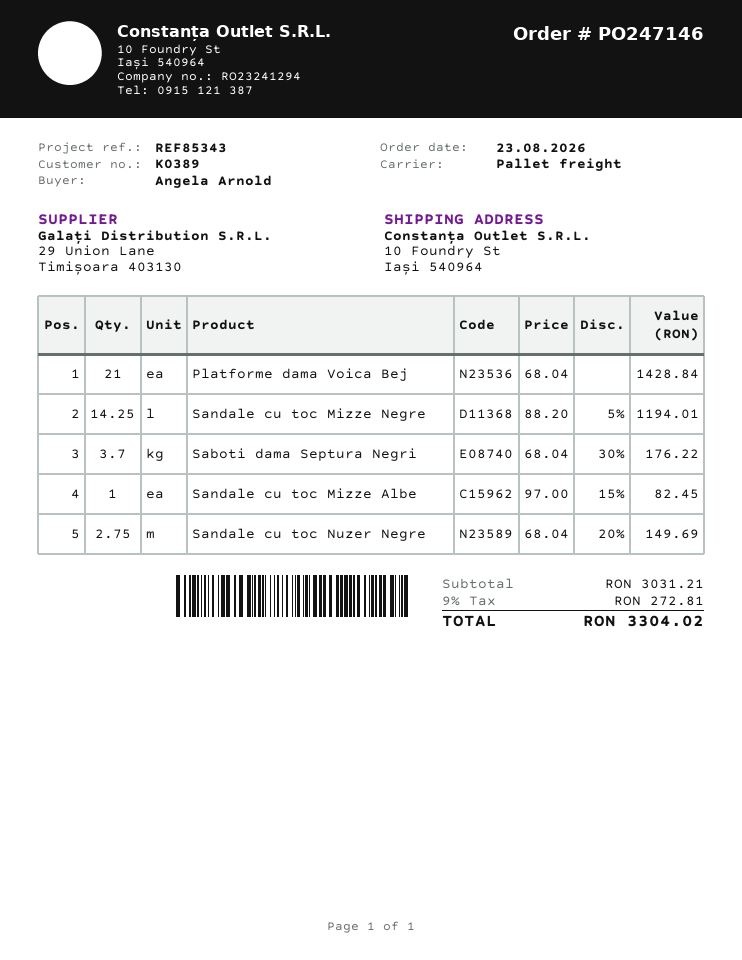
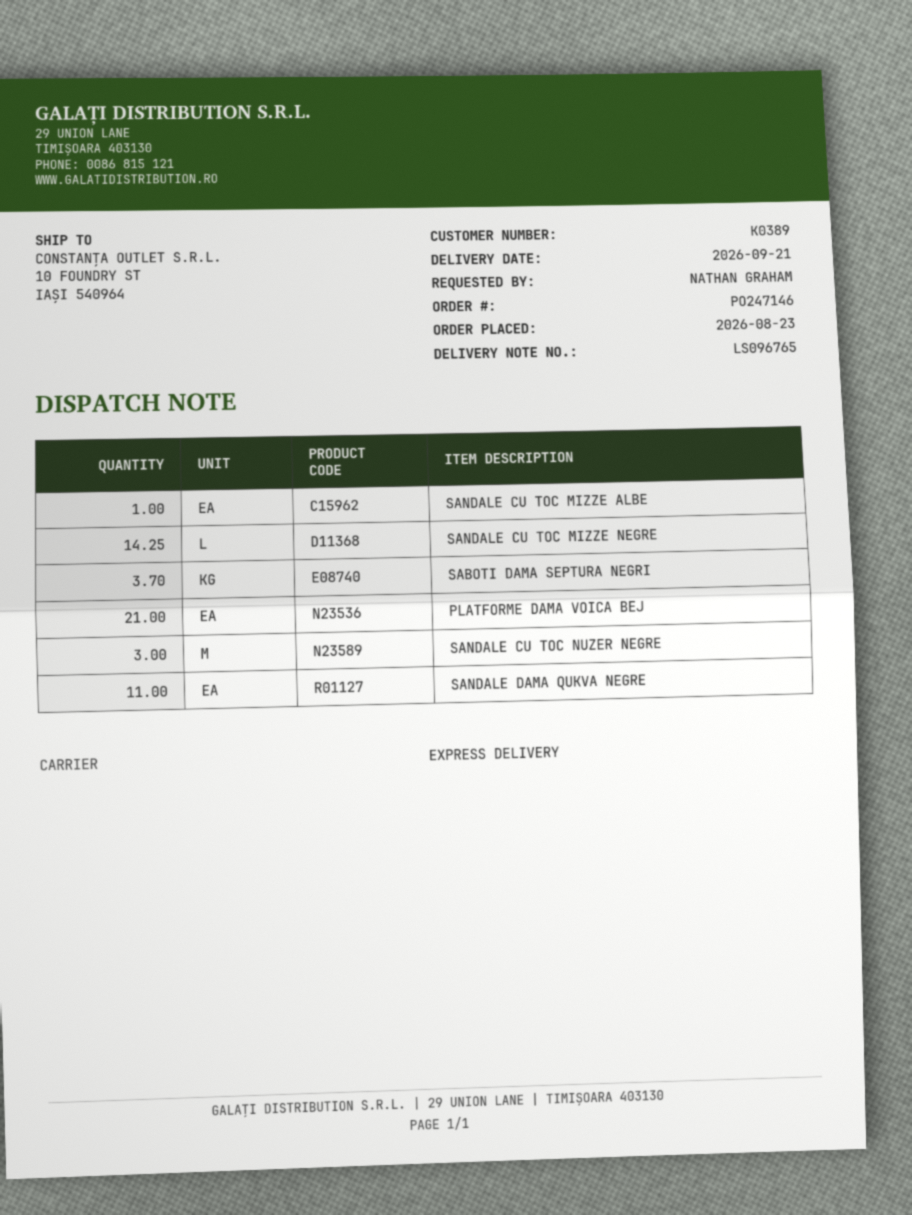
ordered by: Angela Arnold -> NATHAN GRAHAM
shipping method: pallet freight -> express
Sandale cu toc Nuzer Negre: 2.75 -> 3
SANDALE DAMA QUKVA NEGRE: none -> 11

